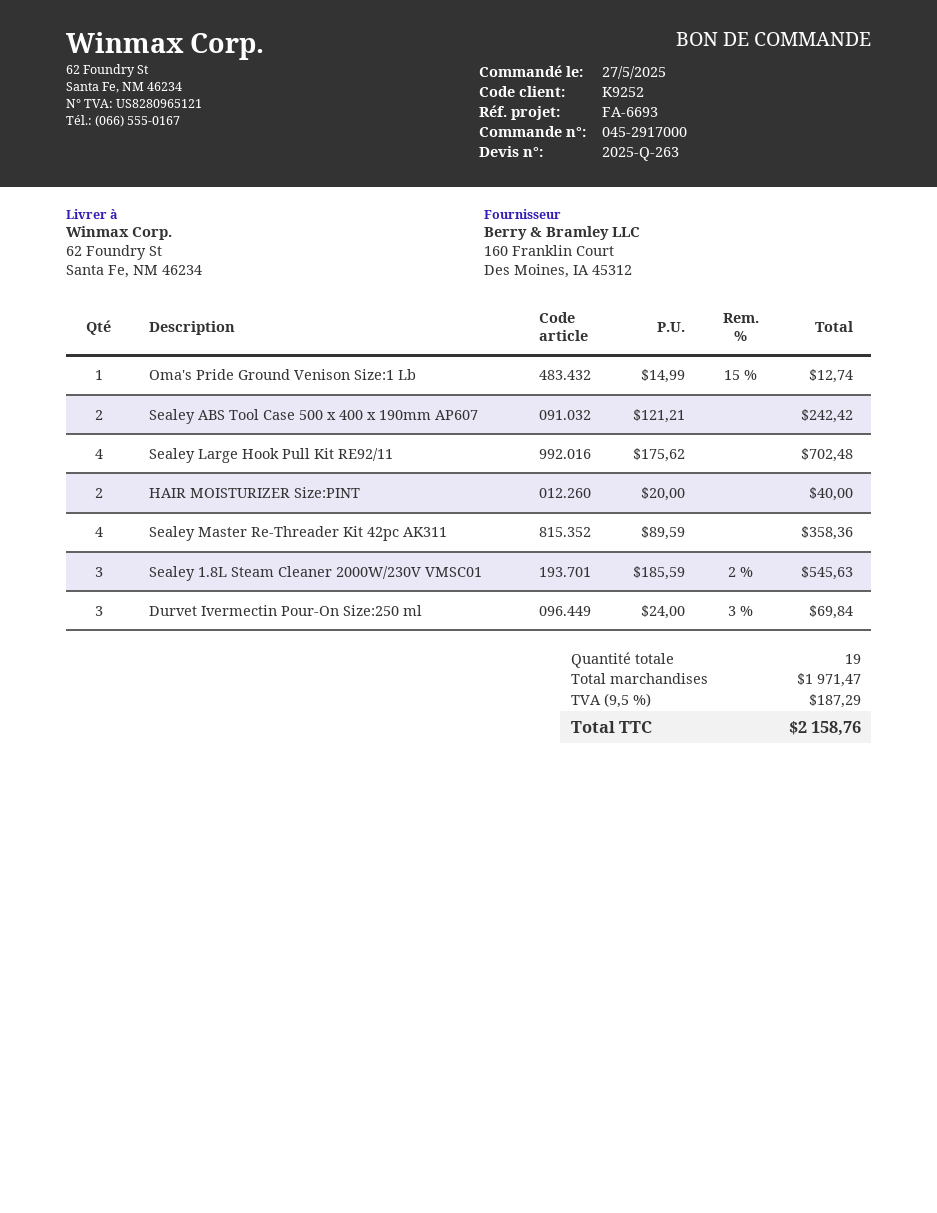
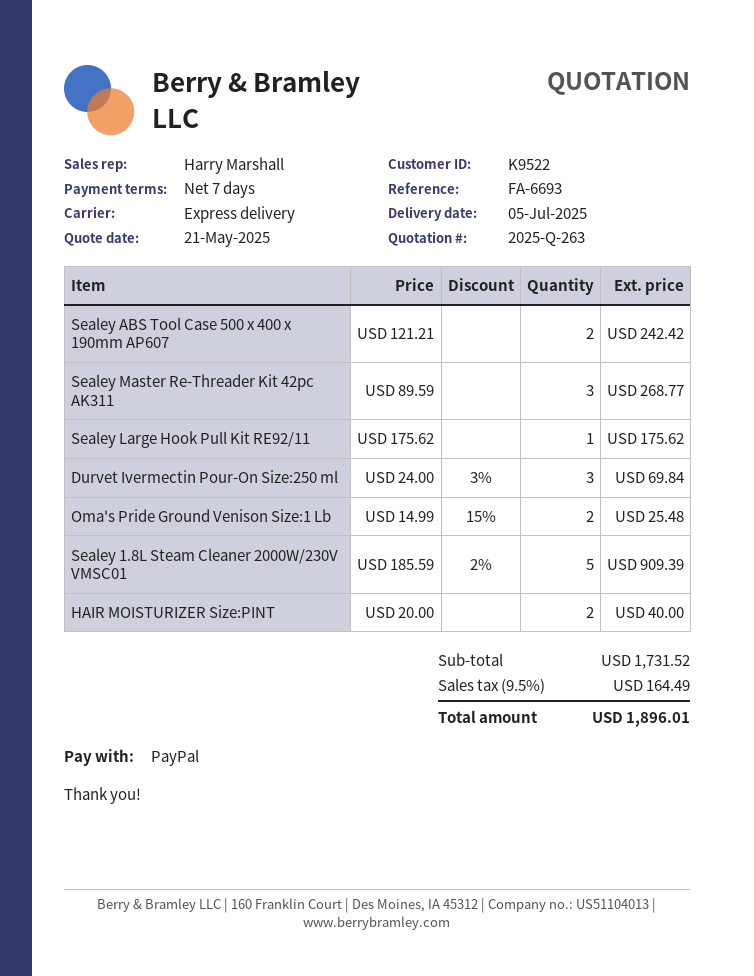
customer number: K9252 -> K9522
Oma's Pride Ground Venison Size:1 Lb: 1 x 14.99 - 15% = 12.74 -> 2 x 14.99 - 15% = 25.48
Sealey Large Hook Pull Kit RE92/11: 4 x 175.62 = 702.48 -> 1 x 175.62 = 175.62
Sealey Master Re-Threader Kit 42pc AK311: 4 x 89.59 = 358.36 -> 3 x 89.59 = 268.77
Sealey 1.8L Steam Cleaner 2000W/230V VMSC01: 3 x 185.59 - 2% = 545.63 -> 5 x 185.59 - 2% = 909.39
subtotal: 1971.47 -> 1731.52
tax: 9.5% = 187.29 -> 9.5% = 164.49
total: 2158.76 -> 1896.01

